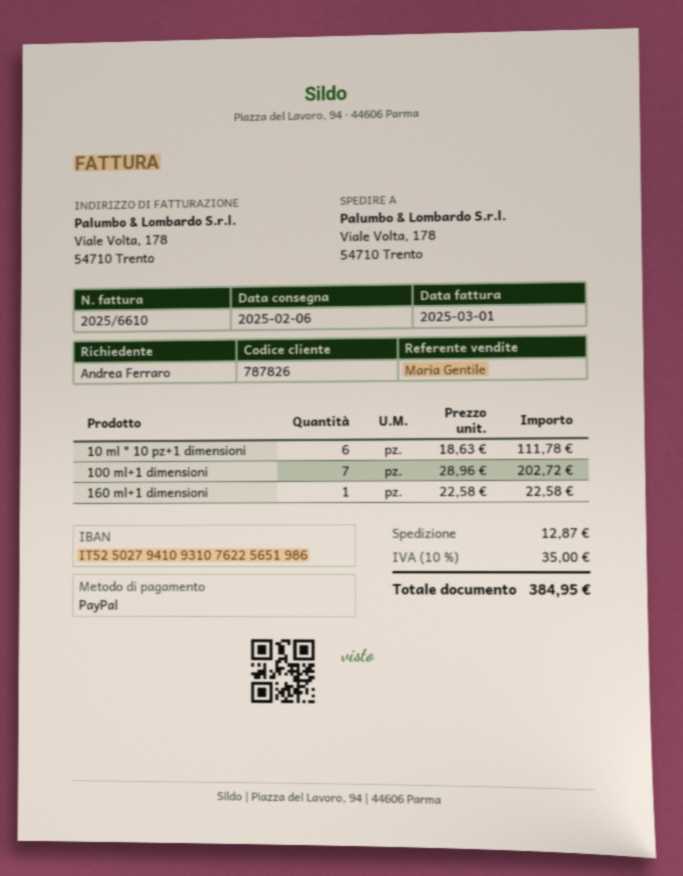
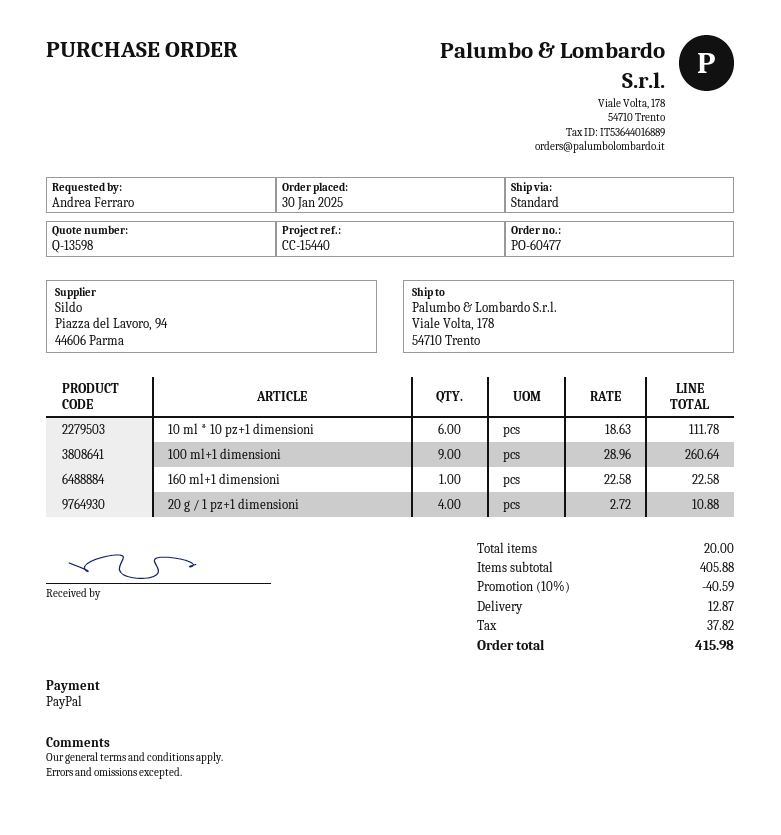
100 ml+1 dimensioni: 7 x 28.96 = 202.72 -> 9 x 28.96 = 260.64
20 g / 1 pz+1 dimensioni: none -> 4 x 2.72 = 10.88
discount: none -> 10% = 40.59
tax: 35.00 -> 37.82
total: 384.95 -> 415.98

